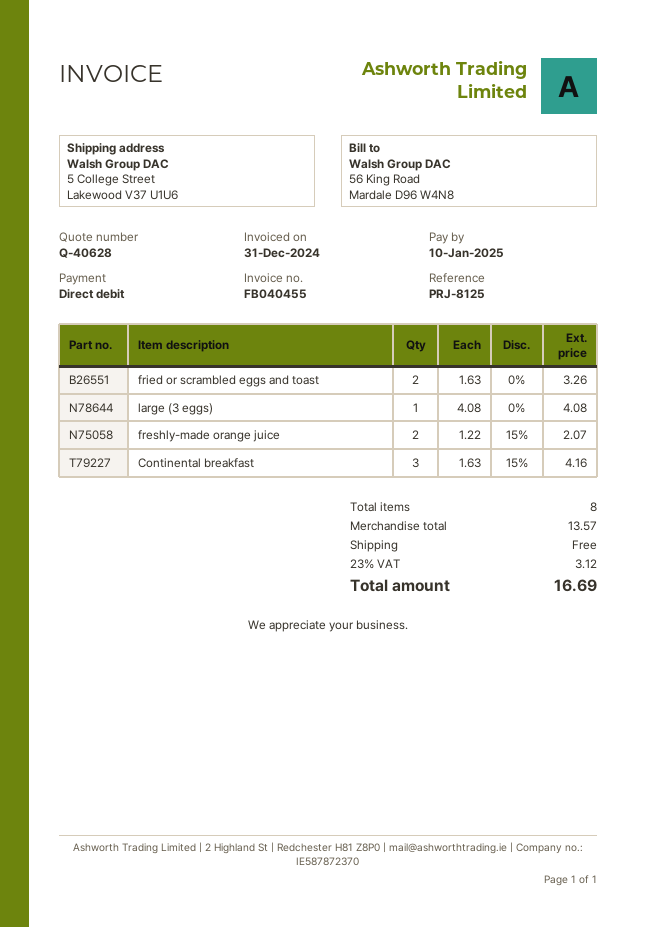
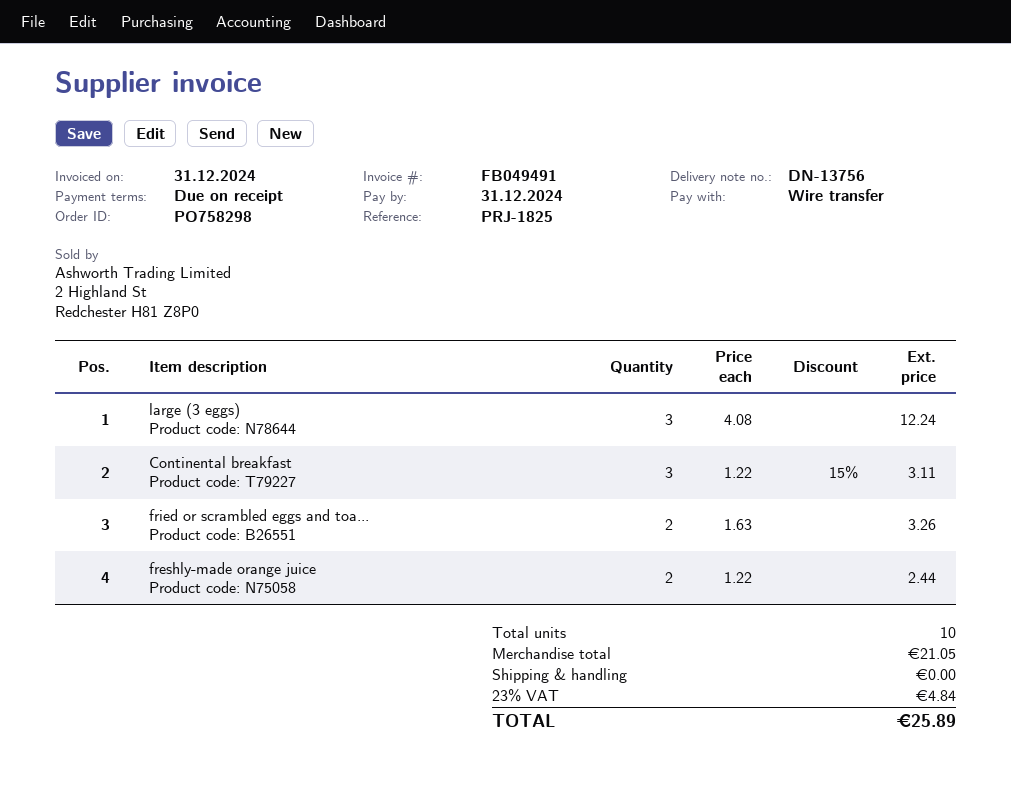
invoice number: FB040455 -> FB049491
due date: 2025-01-10 -> 2024-12-31
reference: PRJ-8125 -> PRJ-1825
payment method: direct debit -> bank transfer
large (3 eggs): 1 x 4.08 = 4.08 -> 3 x 4.08 = 12.24
freshly-made orange juice: 2 x 1.22 - 15% = 2.07 -> 2 x 1.22 = 2.44
Continental breakfast: 3 x 1.63 - 15% = 4.16 -> 3 x 1.22 - 15% = 3.11
total quantity: 8 -> 10
subtotal: 13.57 -> 21.05
tax: 23% = 3.12 -> 23% = 4.84
total: 16.69 -> 25.89

